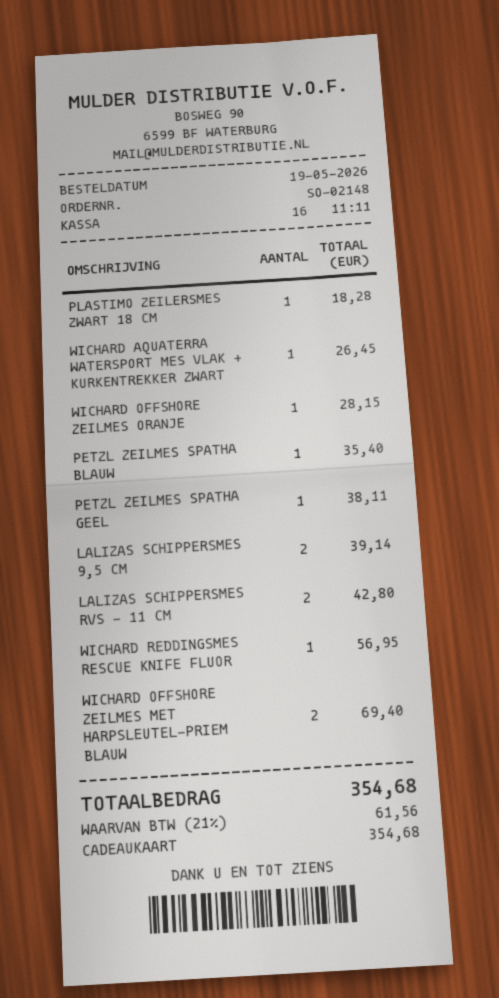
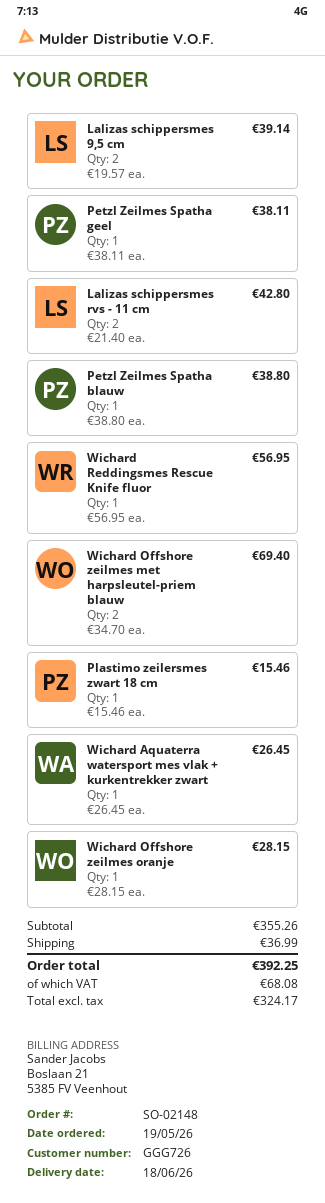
PLASTIMO ZEILERSMES ZWART 18 CM: 1 for 18.28 -> 1 for 15.46
PETZL ZEILMES SPATHA BLAUW: 1 for 35.40 -> 1 for 38.80
shipping: none -> 36.99
tax: 61.56 -> 68.08
total: 354.68 -> 392.25

